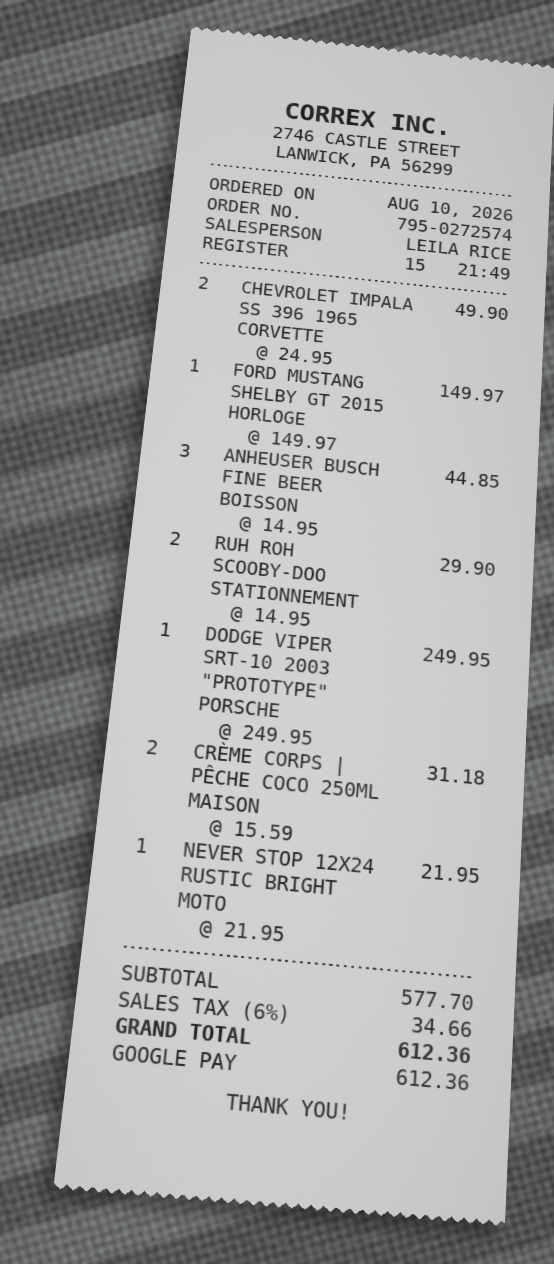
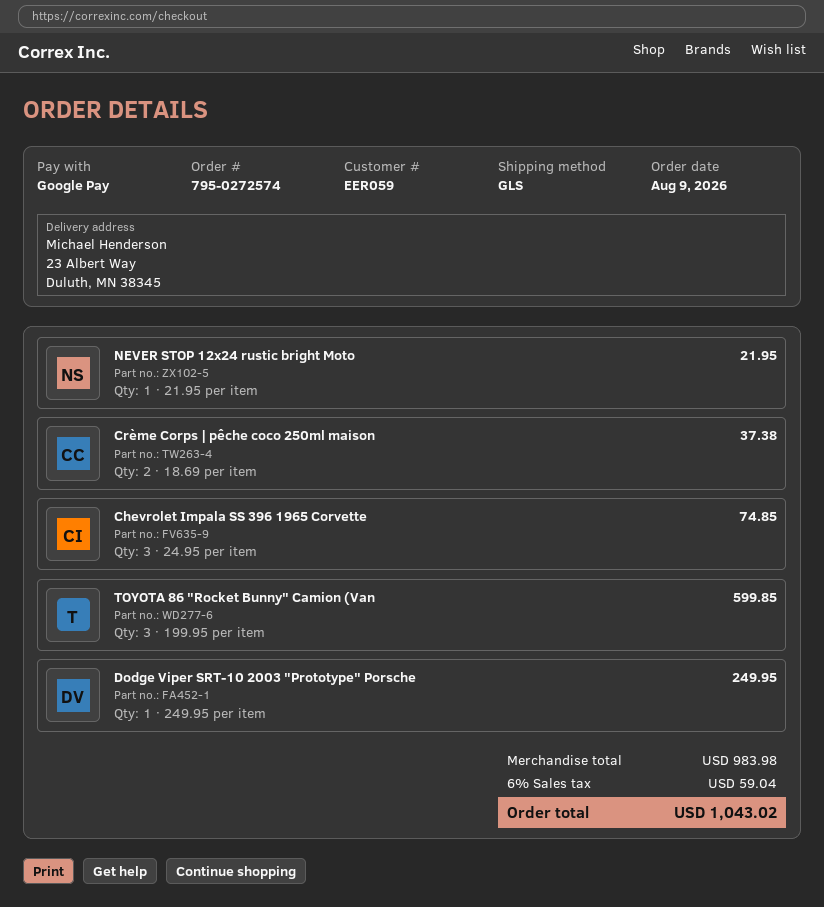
order date: 2026-08-10 -> 2026-08-09
CHEVROLET IMPALA SS 396 1965 CORVETTE: 2 x 24.95 = 49.90 -> 3 x 24.95 = 74.85
FORD MUSTANG SHELBY GT 2015 HORLOGE: 1 x 149.97 = 149.97 -> none
ANHEUSER BUSCH FINE BEER BOISSON: 3 x 14.95 = 44.85 -> none
RUH ROH SCOOBY-DOO STATIONNEMENT: 2 x 14.95 = 29.90 -> none
CRÈME CORPS | PÊCHE COCO 250ML MAISON: 2 x 15.59 = 31.18 -> 2 x 18.69 = 37.38
TOYOTA 86 "Rocket Bunny" Camion (Van: none -> 3 x 199.95 = 599.85
subtotal: 577.70 -> 983.98
tax: 6% = 34.66 -> 6% = 59.04
total: 612.36 -> 1043.02

